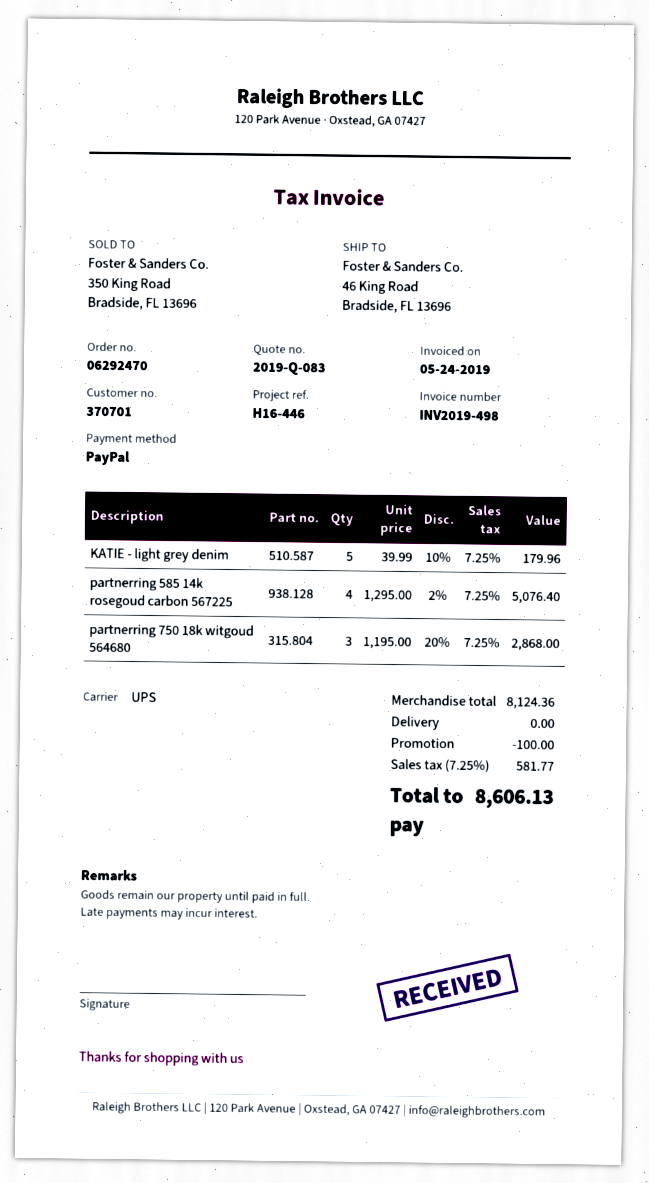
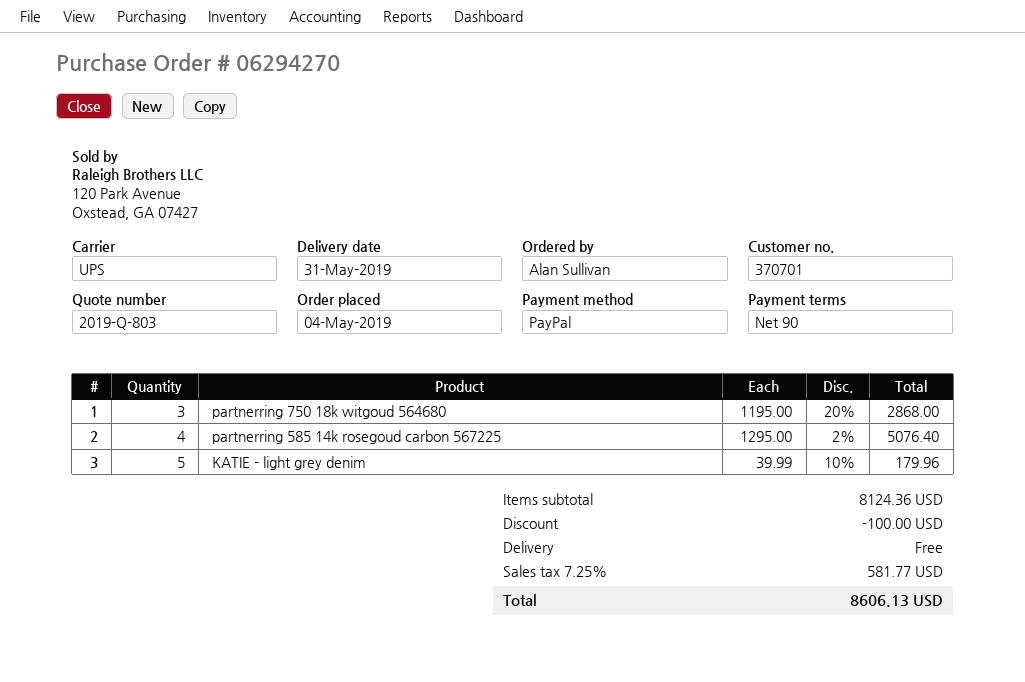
quote number: 2019-Q-083 -> 2019-Q-803
order number: 06292470 -> 06294270

